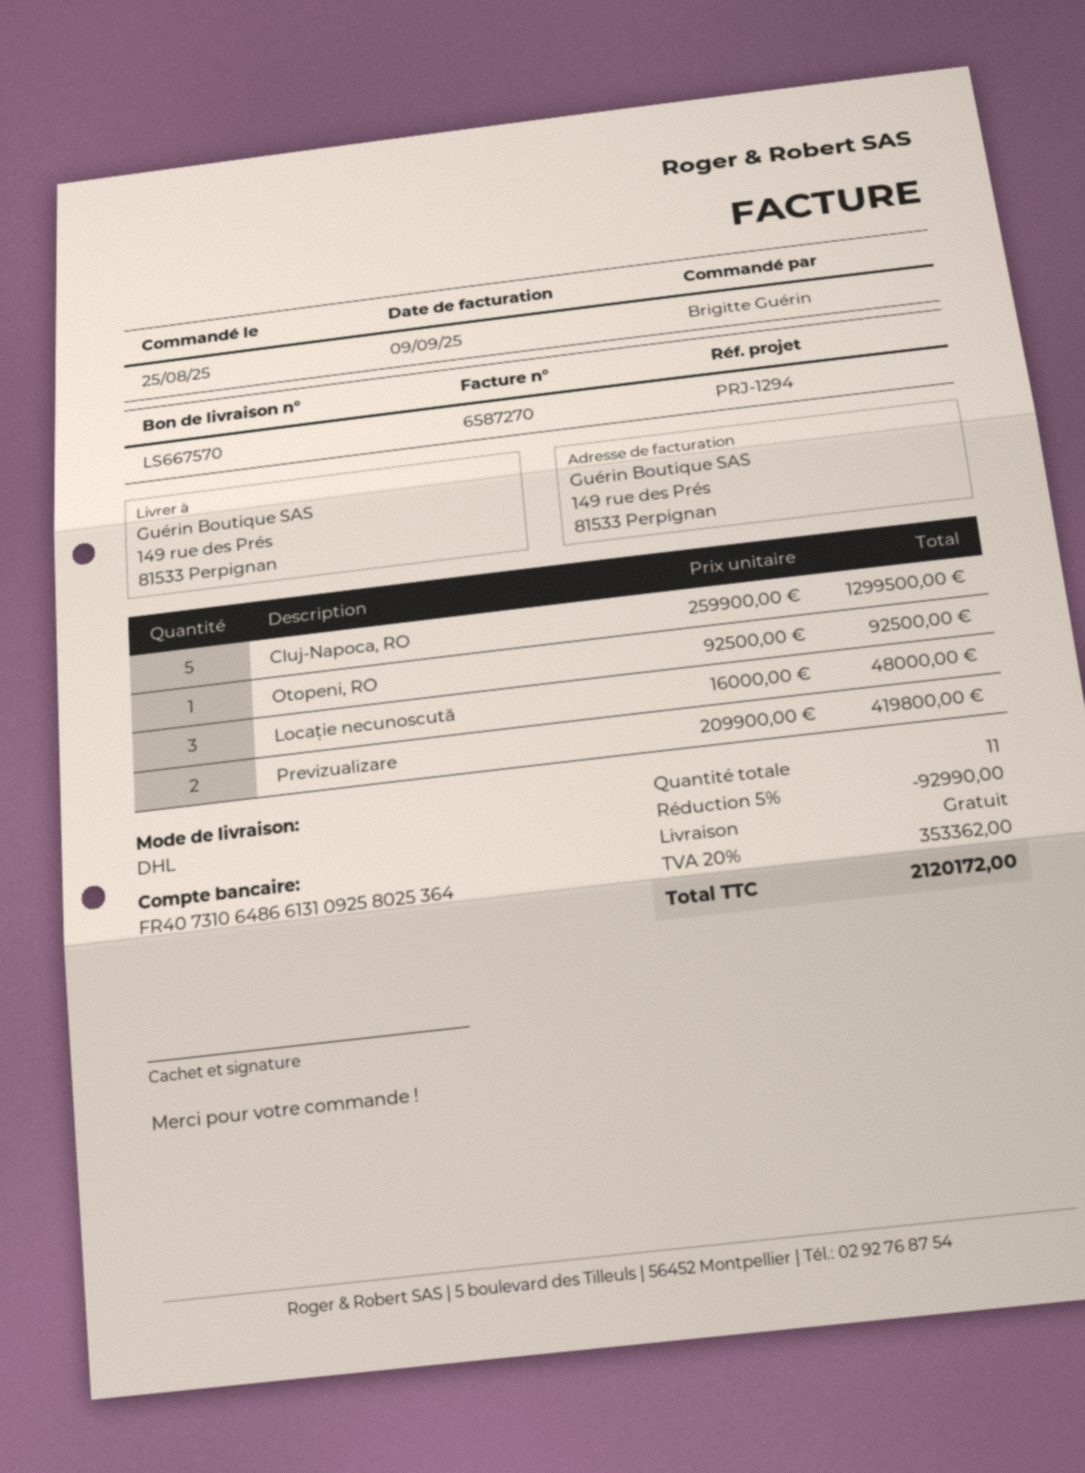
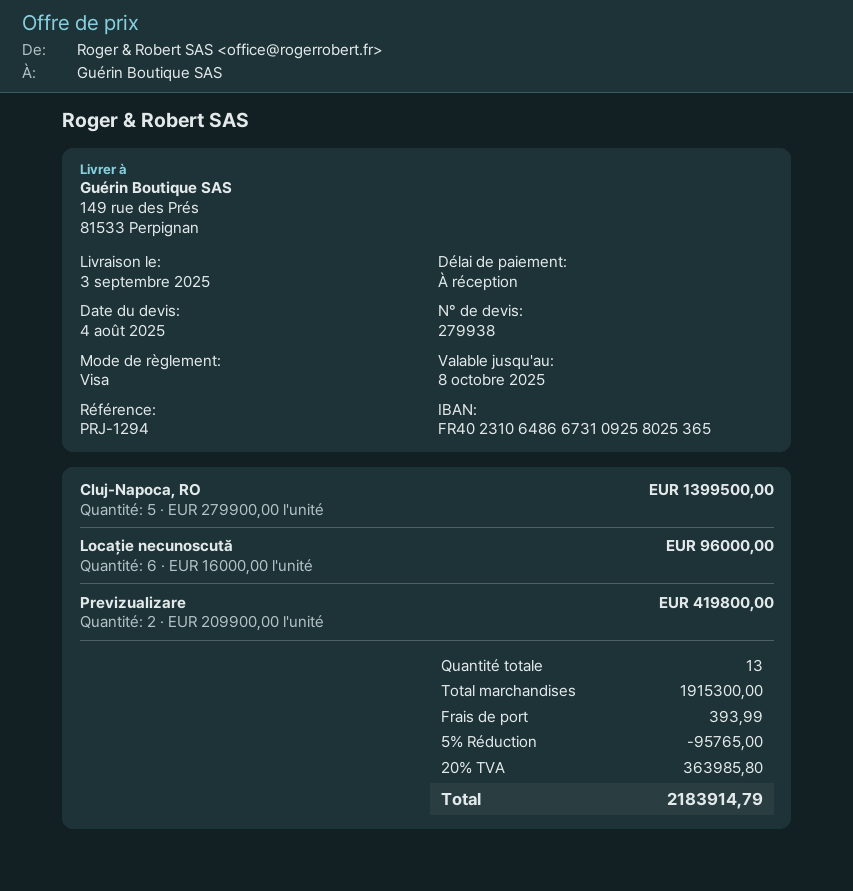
bank account: FR4073106486613109258025364 -> FR4023106486673109258025365
Cluj-Napoca, RO: 5 x 259900.00 = 1299500.00 -> 5 x 279900.00 = 1399500.00
Otopeni, RO: 1 x 92500.00 = 92500.00 -> none
Locație necunoscută: 3 x 16000.00 = 48000.00 -> 6 x 16000.00 = 96000.00
total quantity: 11 -> 13
discount: 5% = 92990.00 -> 5% = 95765.00
shipping: 0.00 -> 393.99
tax: 20% = 353362.00 -> 20% = 363985.80
total: 2120172.00 -> 2183914.79

